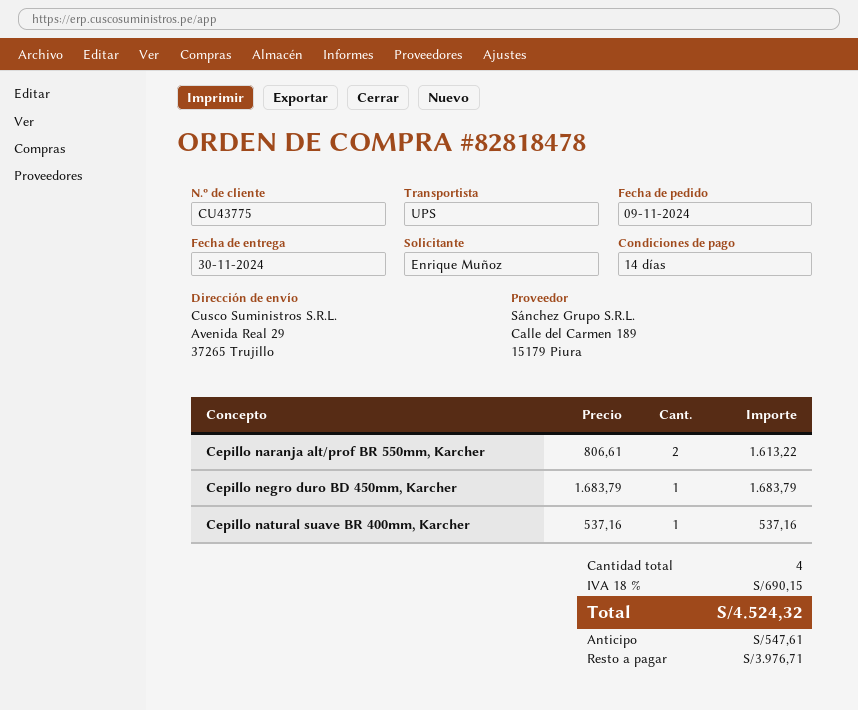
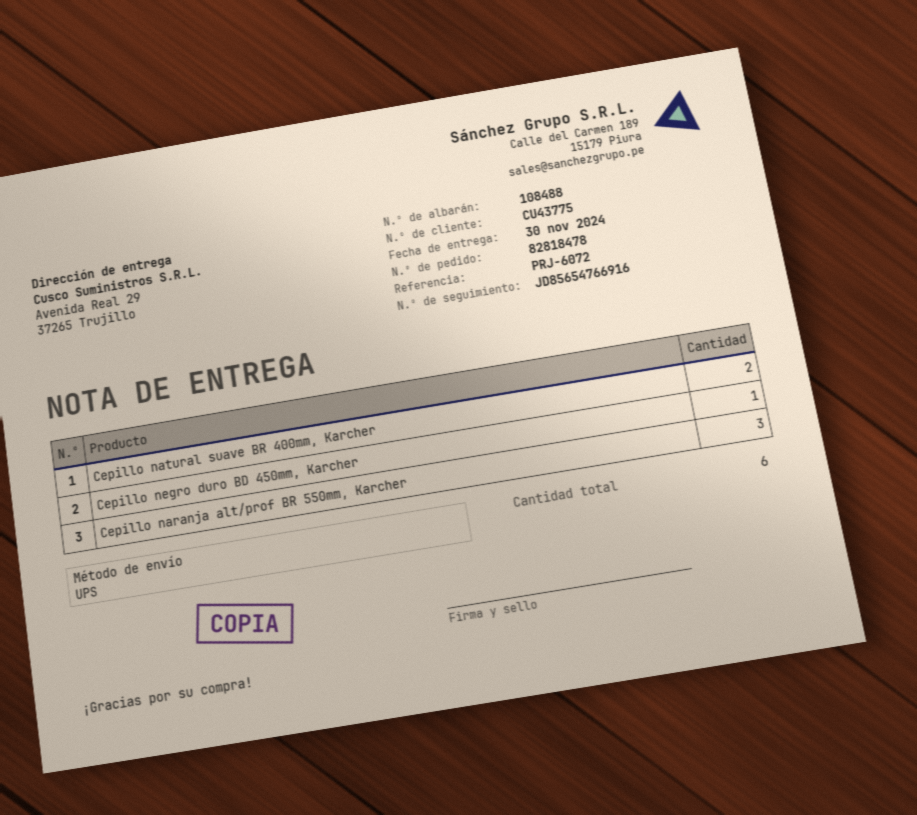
Cepillo naranja alt/prof BR 550mm, Karcher: 2 -> 3
Cepillo natural suave BR 400mm, Karcher: 1 -> 2
total quantity: 4 -> 6

